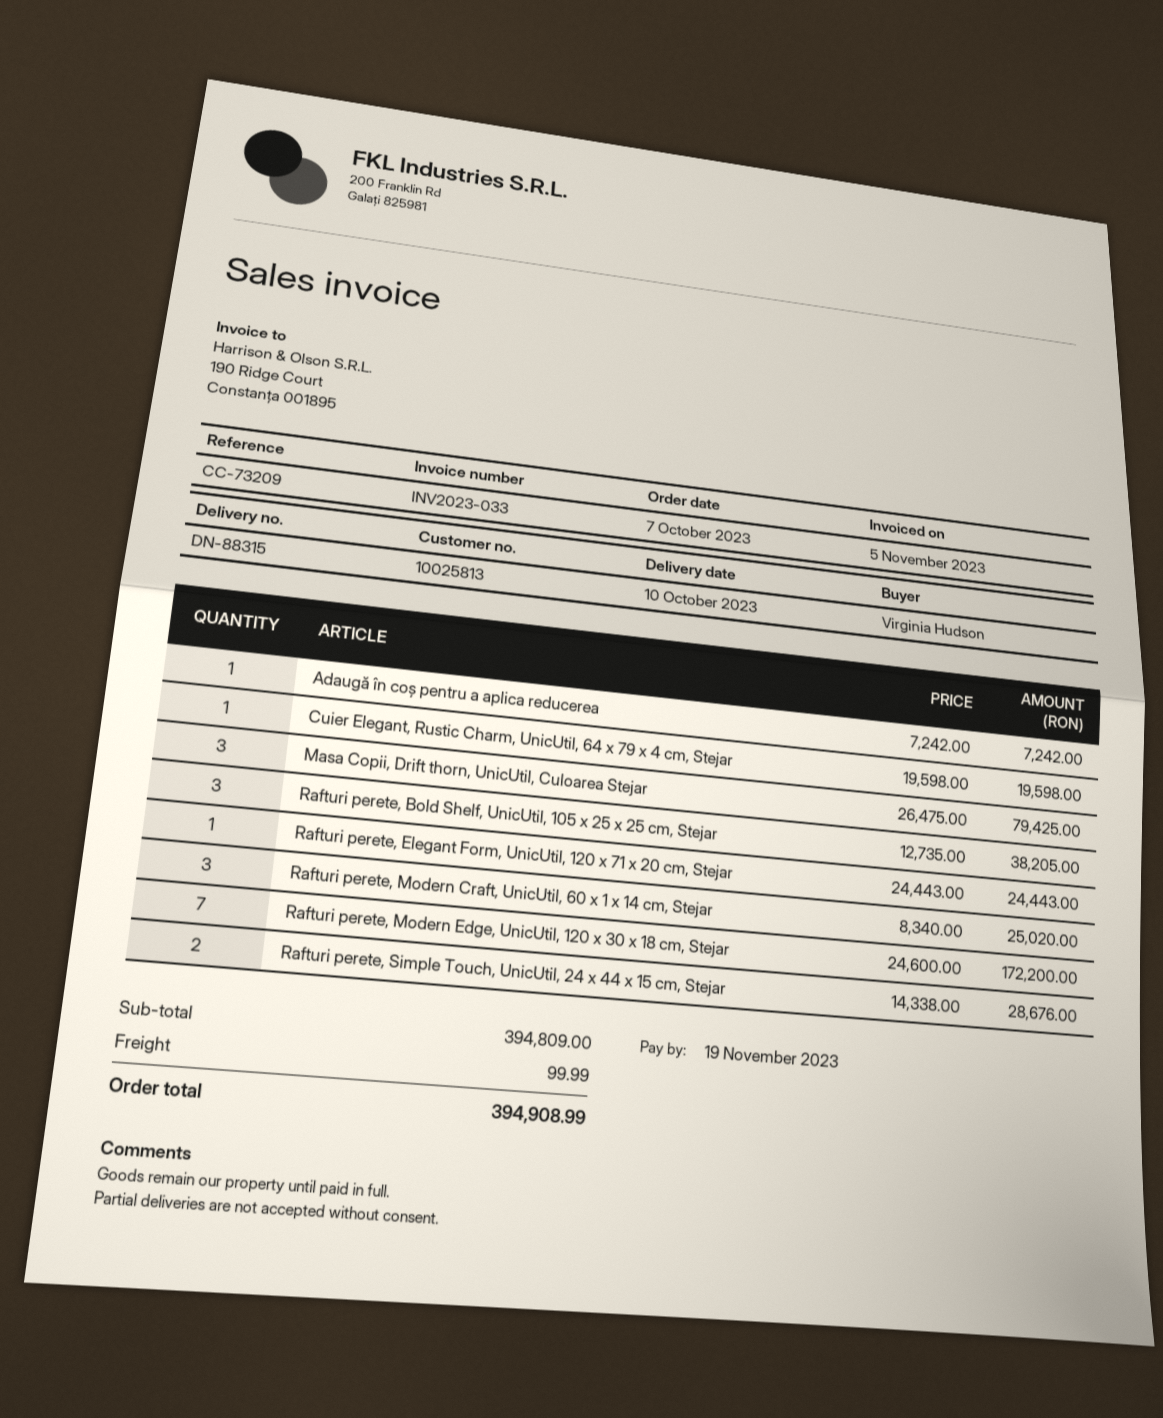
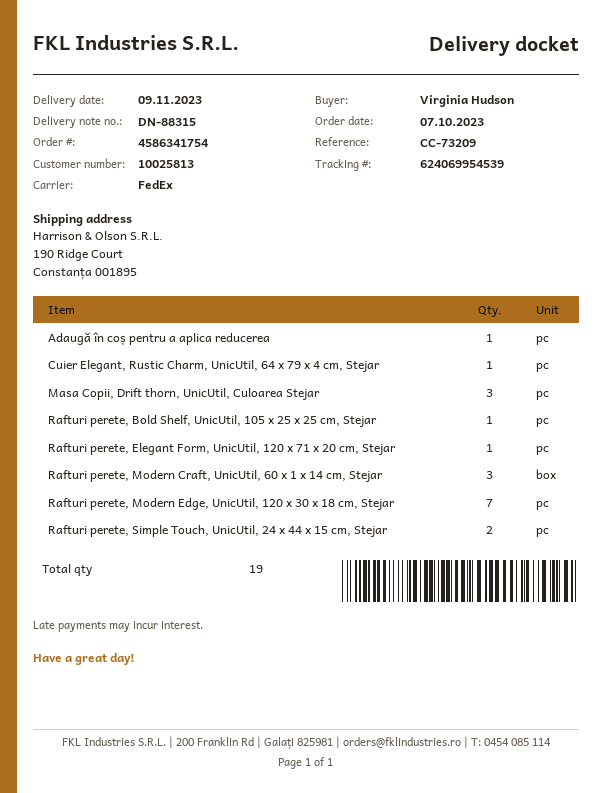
delivery date: 2023-10-10 -> 2023-11-09
Rafturi perete, Bold Shelf, UnicUtil, 105 x 25 x 25 cm, Stejar: 3 -> 1

